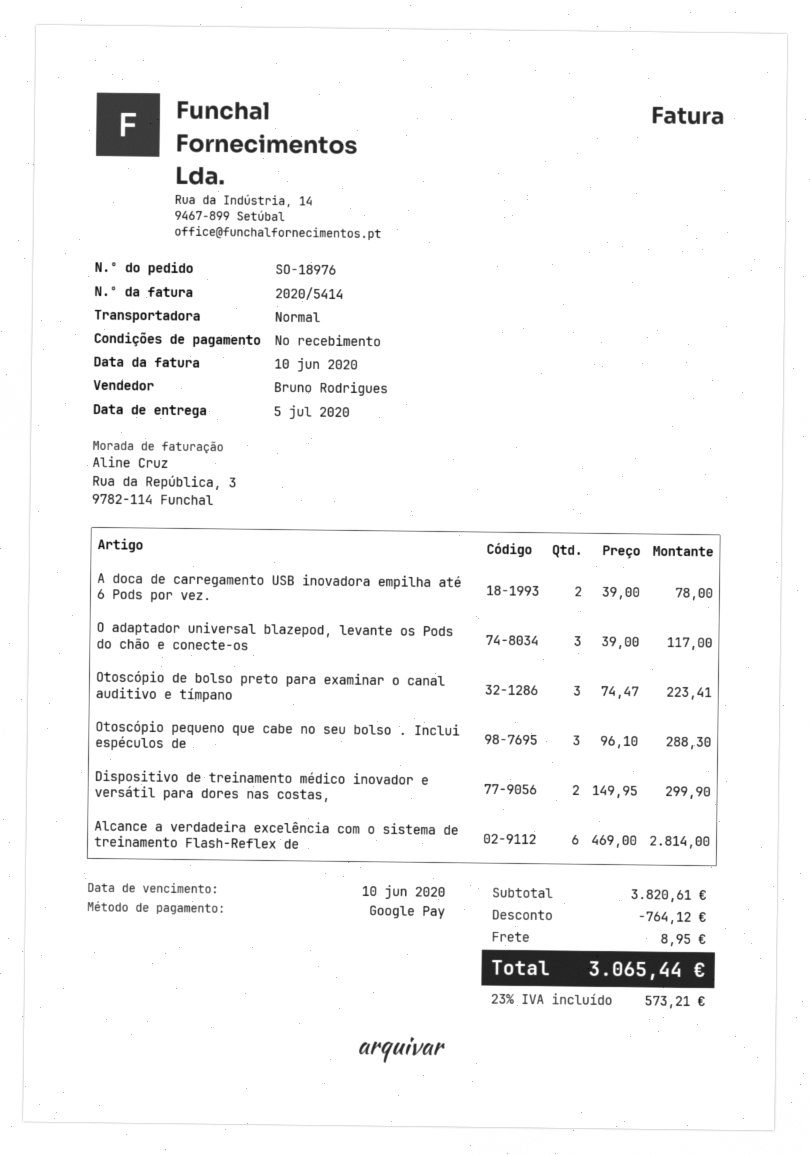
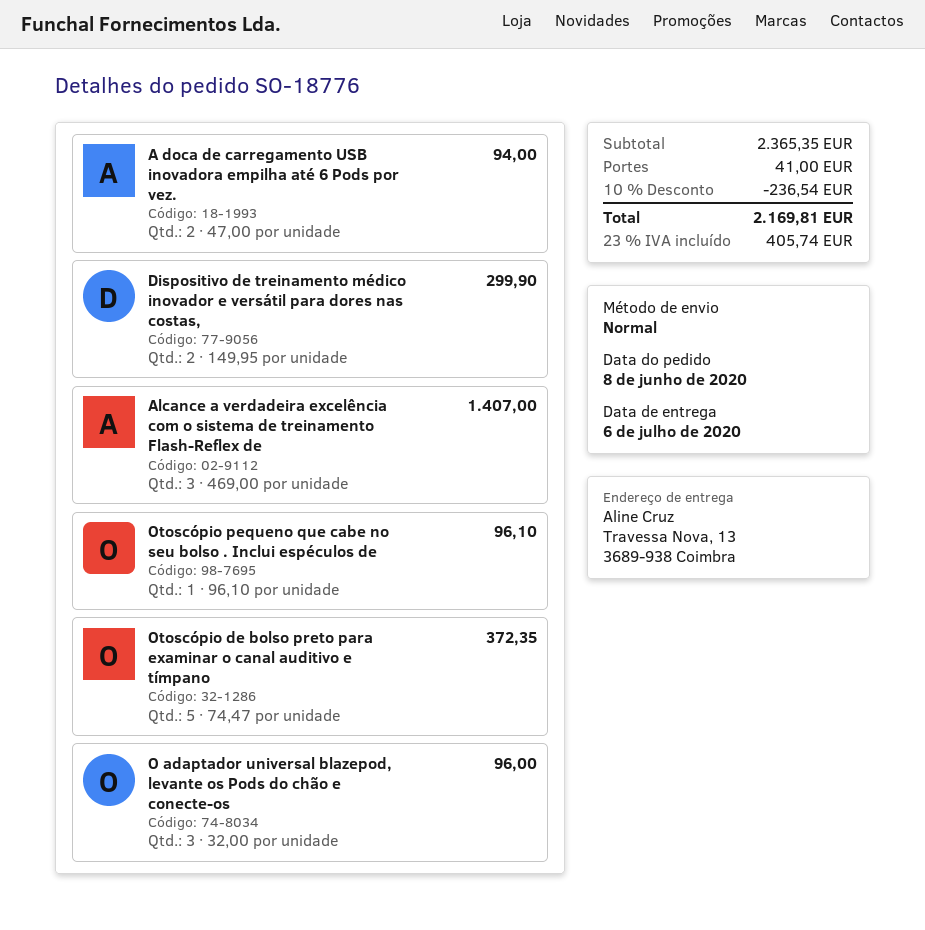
order number: SO-18976 -> SO-18776
delivery date: 2020-07-05 -> 2020-07-06
A doca de carregamento USB inovadora empilha até 6 Pods por vez.: 2 x 39.00 = 78.00 -> 2 x 47.00 = 94.00
O adaptador universal blazepod, levante os Pods do chão e conecte-os: 3 x 39.00 = 117.00 -> 3 x 32.00 = 96.00
Otoscópio de bolso preto para examinar o canal auditivo e tímpano: 3 x 74.47 = 223.41 -> 5 x 74.47 = 372.35
Otoscópio pequeno que cabe no seu bolso . Inclui espéculos de: 3 x 96.10 = 288.30 -> 1 x 96.10 = 96.10
Alcance a verdadeira excelência com o sistema de treinamento Flash-Reflex de: 6 x 469.00 = 2814.00 -> 3 x 469.00 = 1407.00
subtotal: 3820.61 -> 2365.35
discount: 764.12 -> 236.54
shipping: 8.95 -> 41.00
tax: 23% = 573.21 -> 23% = 405.74
total: 3065.44 -> 2169.81

